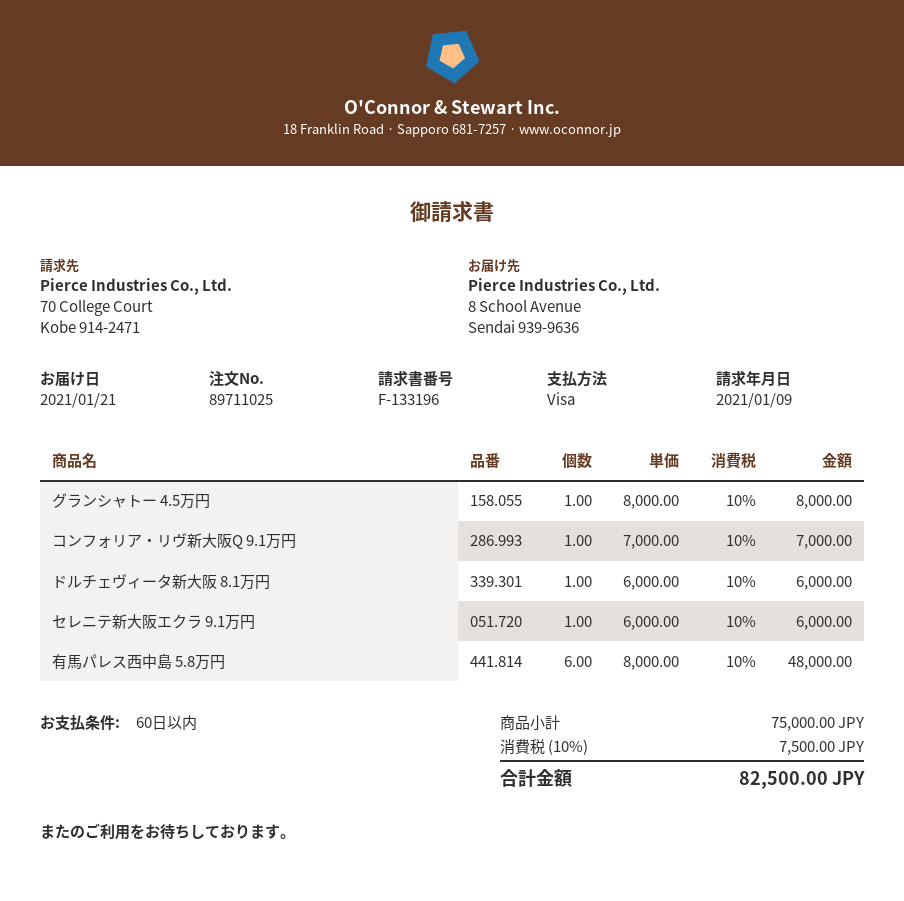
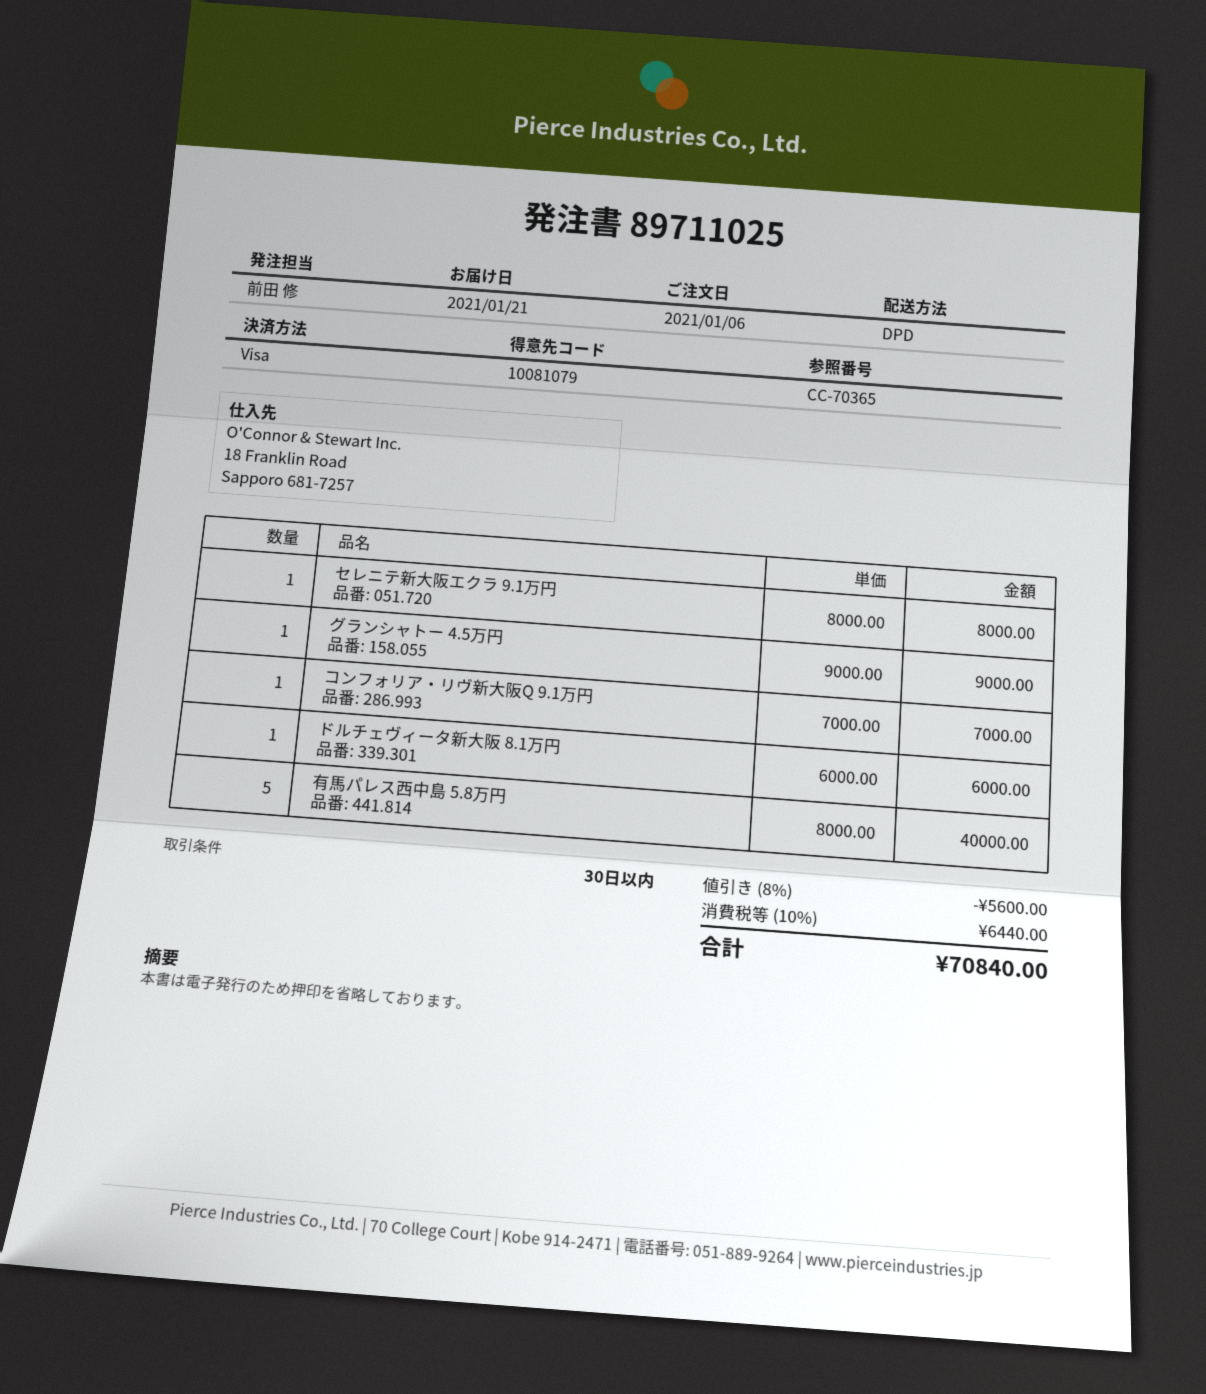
payment terms: 60 days -> 30 days
グランシャトー 4.5万円: 1 x 8000.00 = 8000.00 -> 1 x 9000.00 = 9000.00
セレニテ新大阪エクラ 9.1万円: 1 x 6000.00 = 6000.00 -> 1 x 8000.00 = 8000.00
有馬パレス西中島 5.8万円: 6 x 8000.00 = 48000.00 -> 5 x 8000.00 = 40000.00
discount: none -> 8% = 5600.00
tax: 10% = 7500.00 -> 10% = 6440.00
total: 82500.00 -> 70840.00

